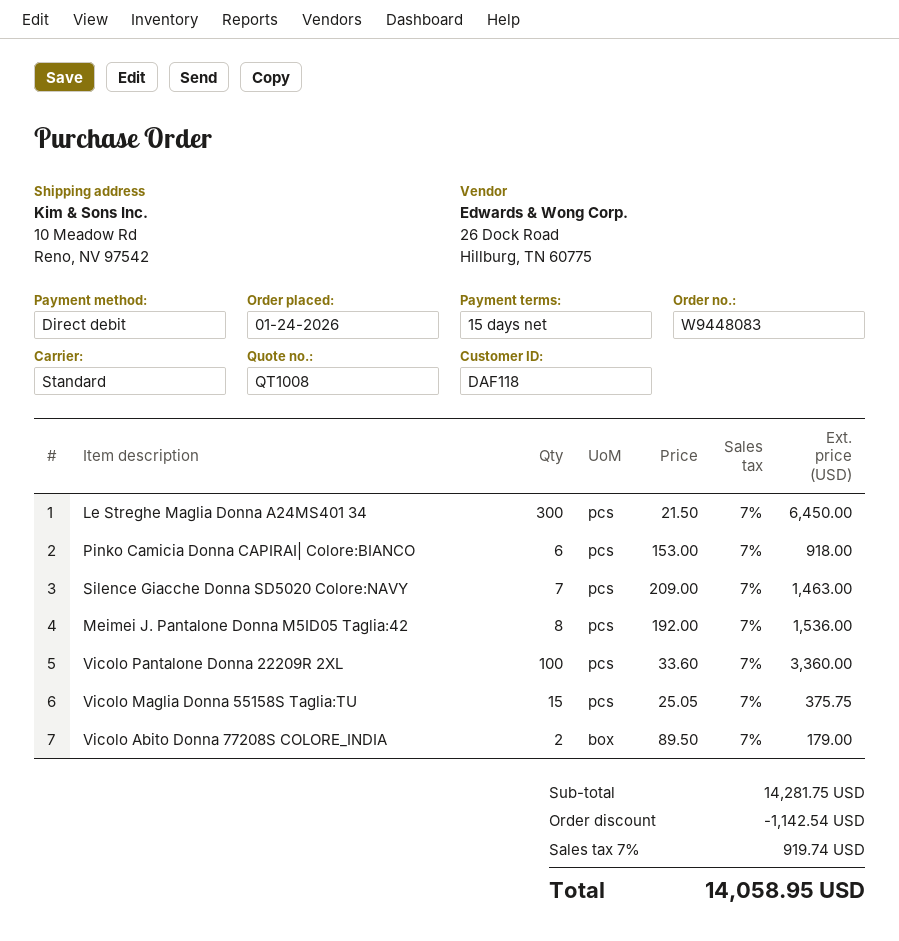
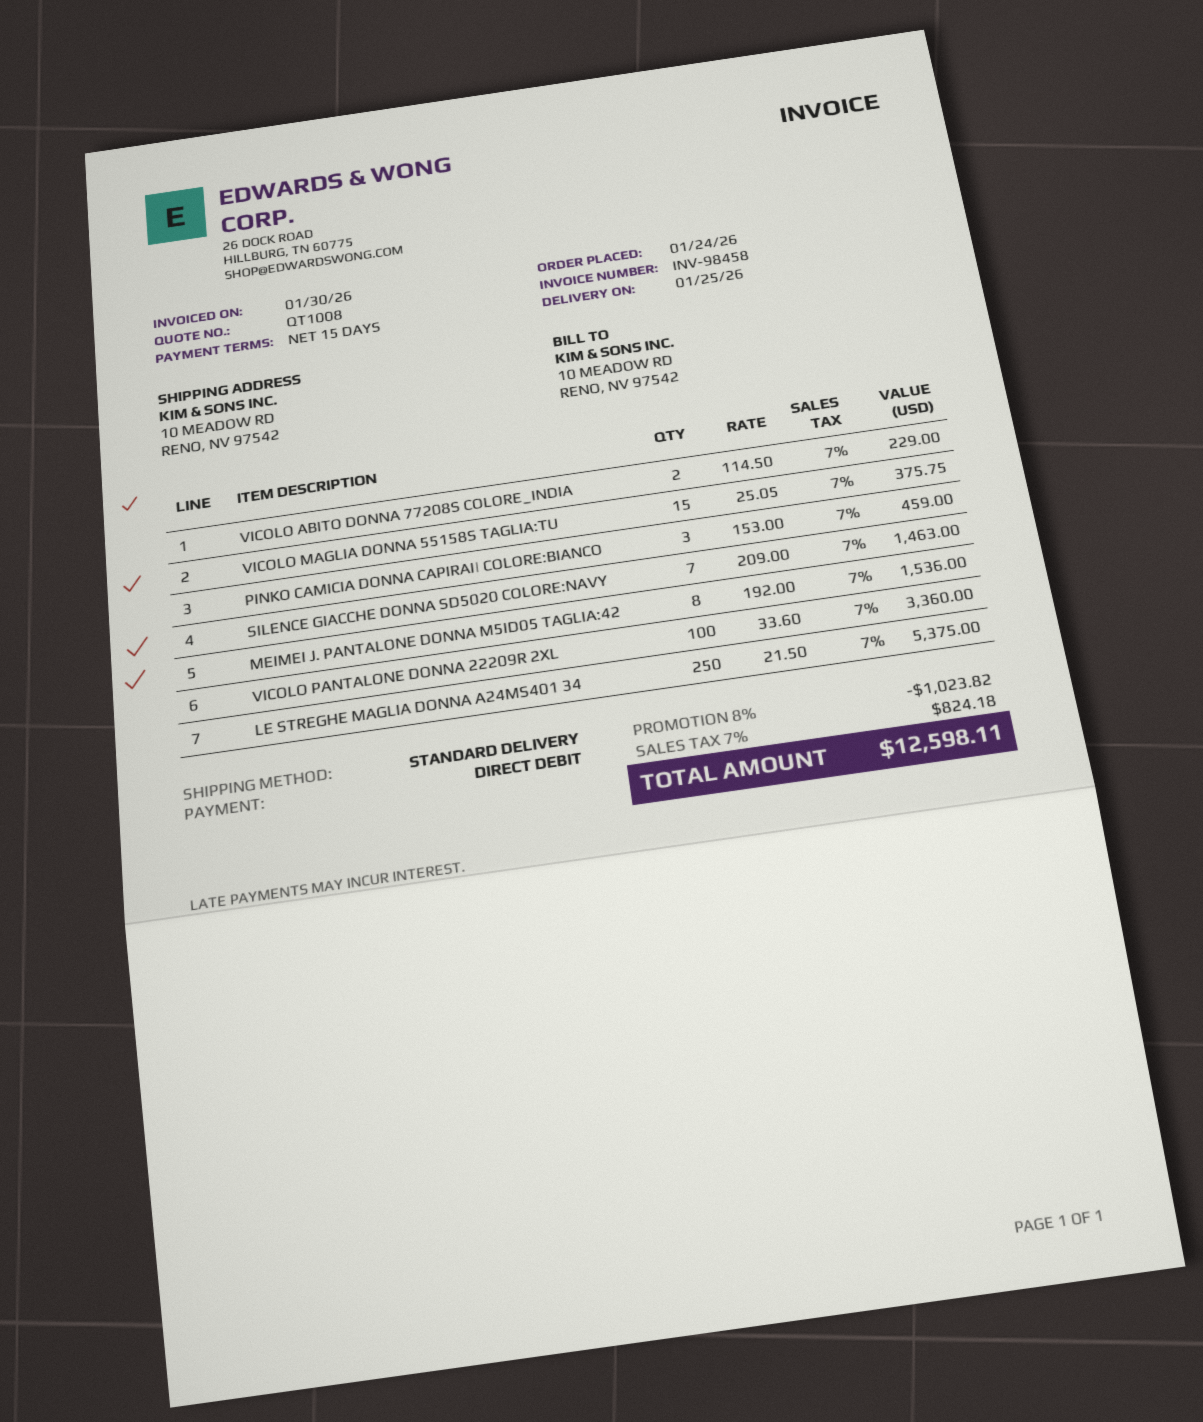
Le Streghe Maglia Donna A24MS401 34: 300 x 21.50 = 6450.00 -> 250 x 21.50 = 5375.00
Pinko Camicia Donna CAPIRAI| Colore:BIANCO: 6 x 153.00 = 918.00 -> 3 x 153.00 = 459.00
Vicolo Abito Donna 77208S COLORE_INDIA: 2 x 89.50 = 179.00 -> 2 x 114.50 = 229.00
discount: 1142.54 -> 1023.82
tax: 7% = 919.74 -> 7% = 824.18
total: 14058.95 -> 12598.11

